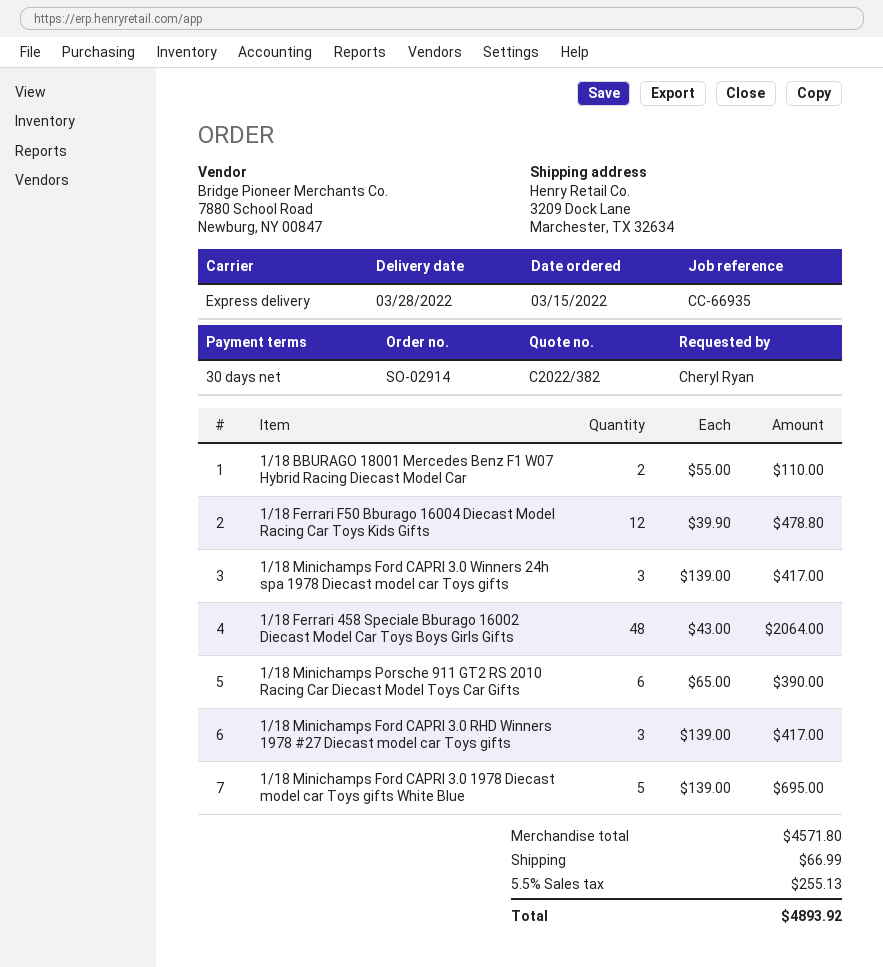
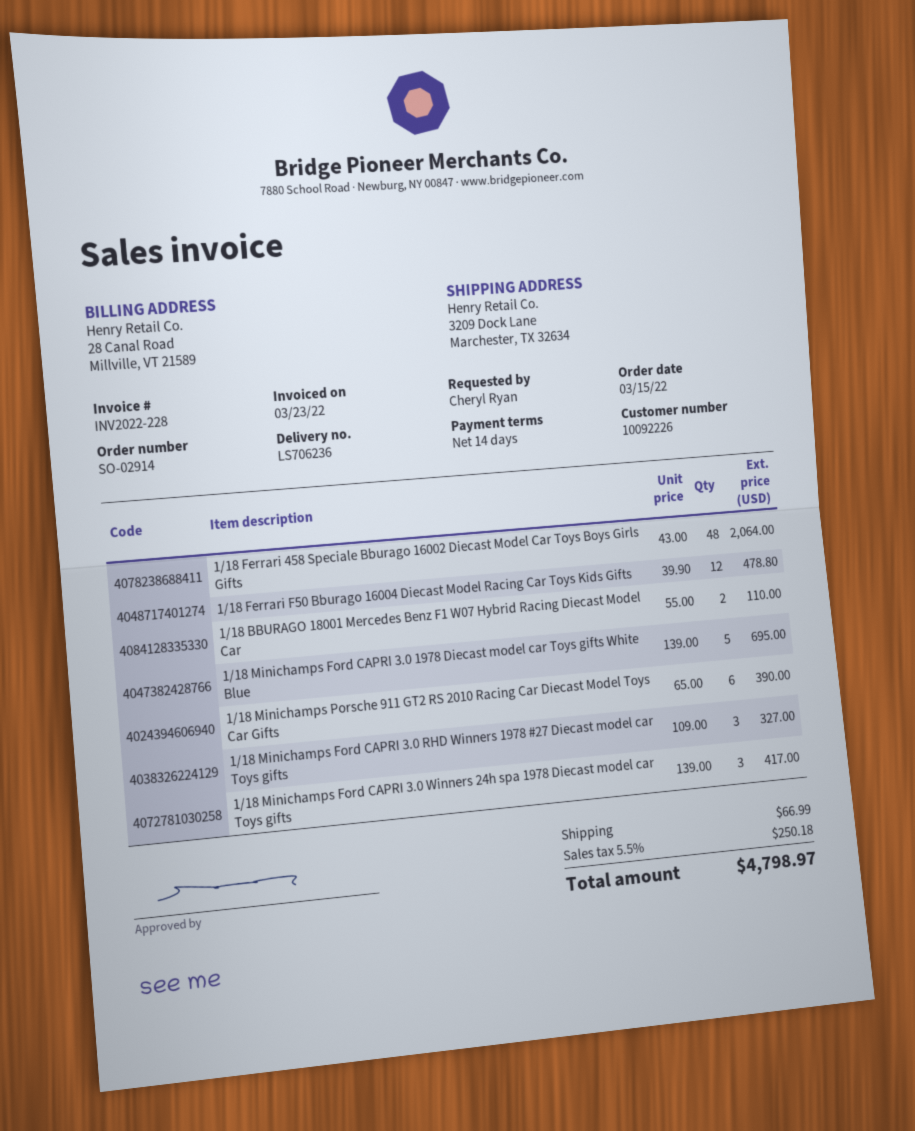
payment terms: 30 days -> 14 days
1/18 Minichamps Ford CAPRI 3.0 RHD Winners 1978 #27 Diecast model car Toys gifts: 3 x 139.00 = 417.00 -> 3 x 109.00 = 327.00
tax: 5.5% = 255.13 -> 5.5% = 250.18
total: 4893.92 -> 4798.97

